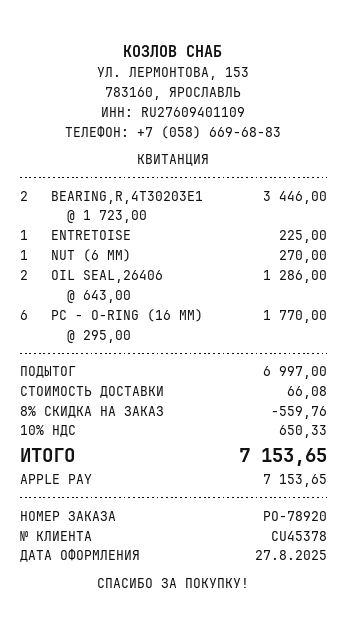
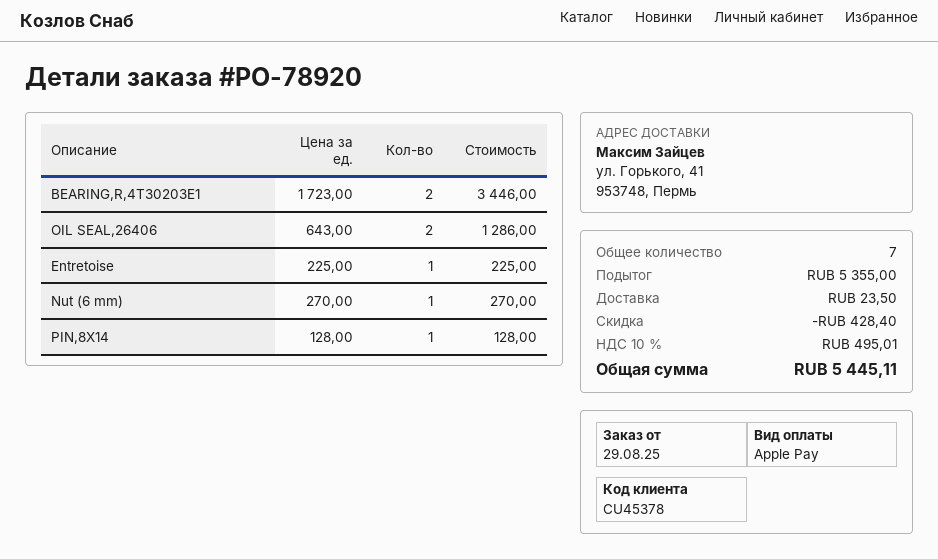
order date: 2025-08-27 -> 2025-08-29
PC - O-RING (16 MM): 6 x 295.00 = 1770.00 -> none
PIN,8X14: none -> 1 x 128.00 = 128.00
subtotal: 6997.00 -> 5355.00
discount: 559.76 -> 428.40
shipping: 66.08 -> 23.50
tax: 10% = 650.33 -> 10% = 495.01
total: 7153.65 -> 5445.11

